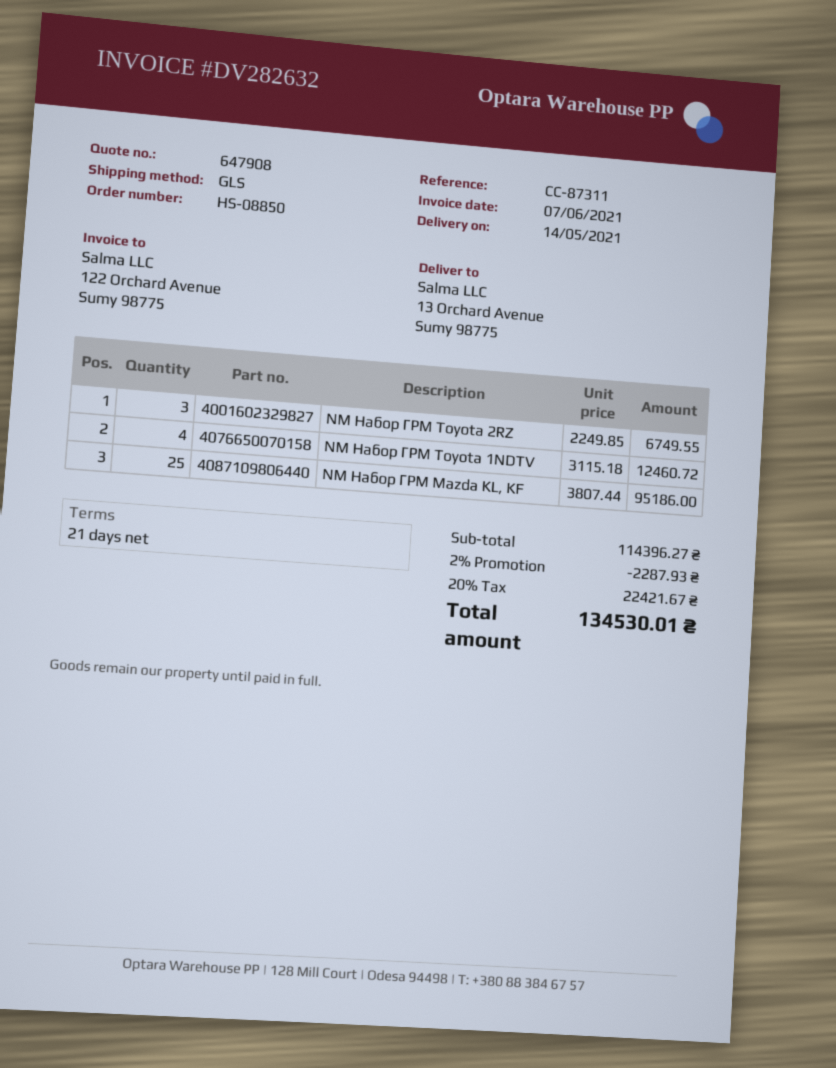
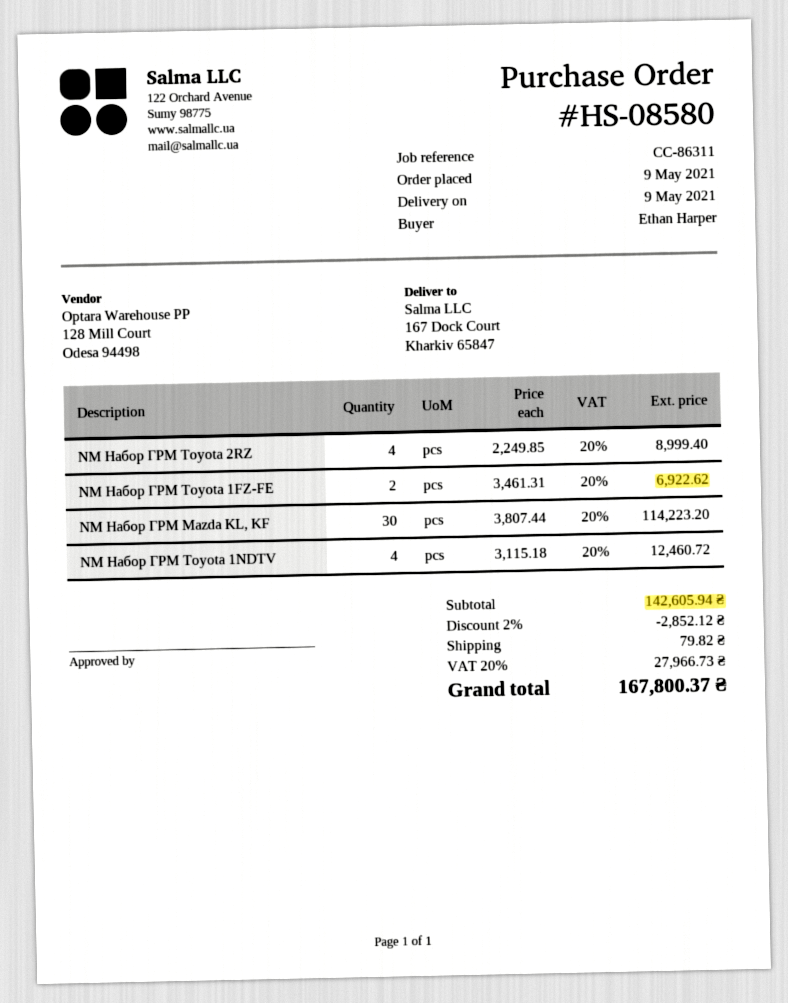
order number: HS-08850 -> HS-08580
delivery date: 2021-05-14 -> 2021-05-09
reference: CC-87311 -> CC-86311
ship to: 13 Orchard Avenue, Sumy 98775 -> 167 Dock Court, Kharkiv 65847
NM Набор ГРМ Toyota 2RZ: 3 x 2249.85 = 6749.55 -> 4 x 2249.85 = 8999.40
NM Набор ГРМ Mazda KL, KF: 25 x 3807.44 = 95186.00 -> 30 x 3807.44 = 114223.20
NM Набор ГРМ Toyota 1FZ-FE: none -> 2 x 3461.31 = 6922.62
subtotal: 114396.27 -> 142605.94
discount: 2% = 2287.93 -> 2% = 2852.12
shipping: none -> 79.82
tax: 20% = 22421.67 -> 20% = 27966.73
total: 134530.01 -> 167800.37

